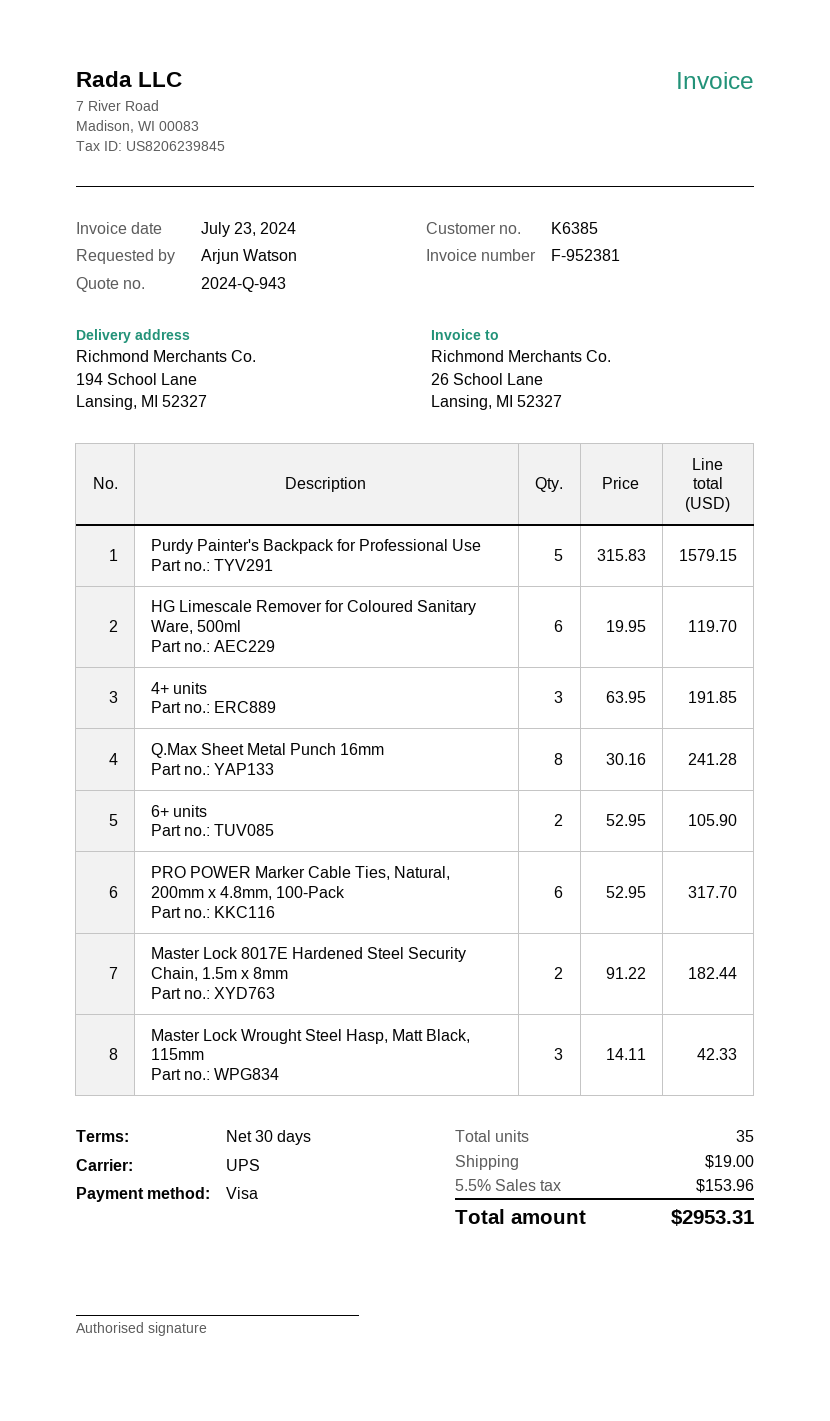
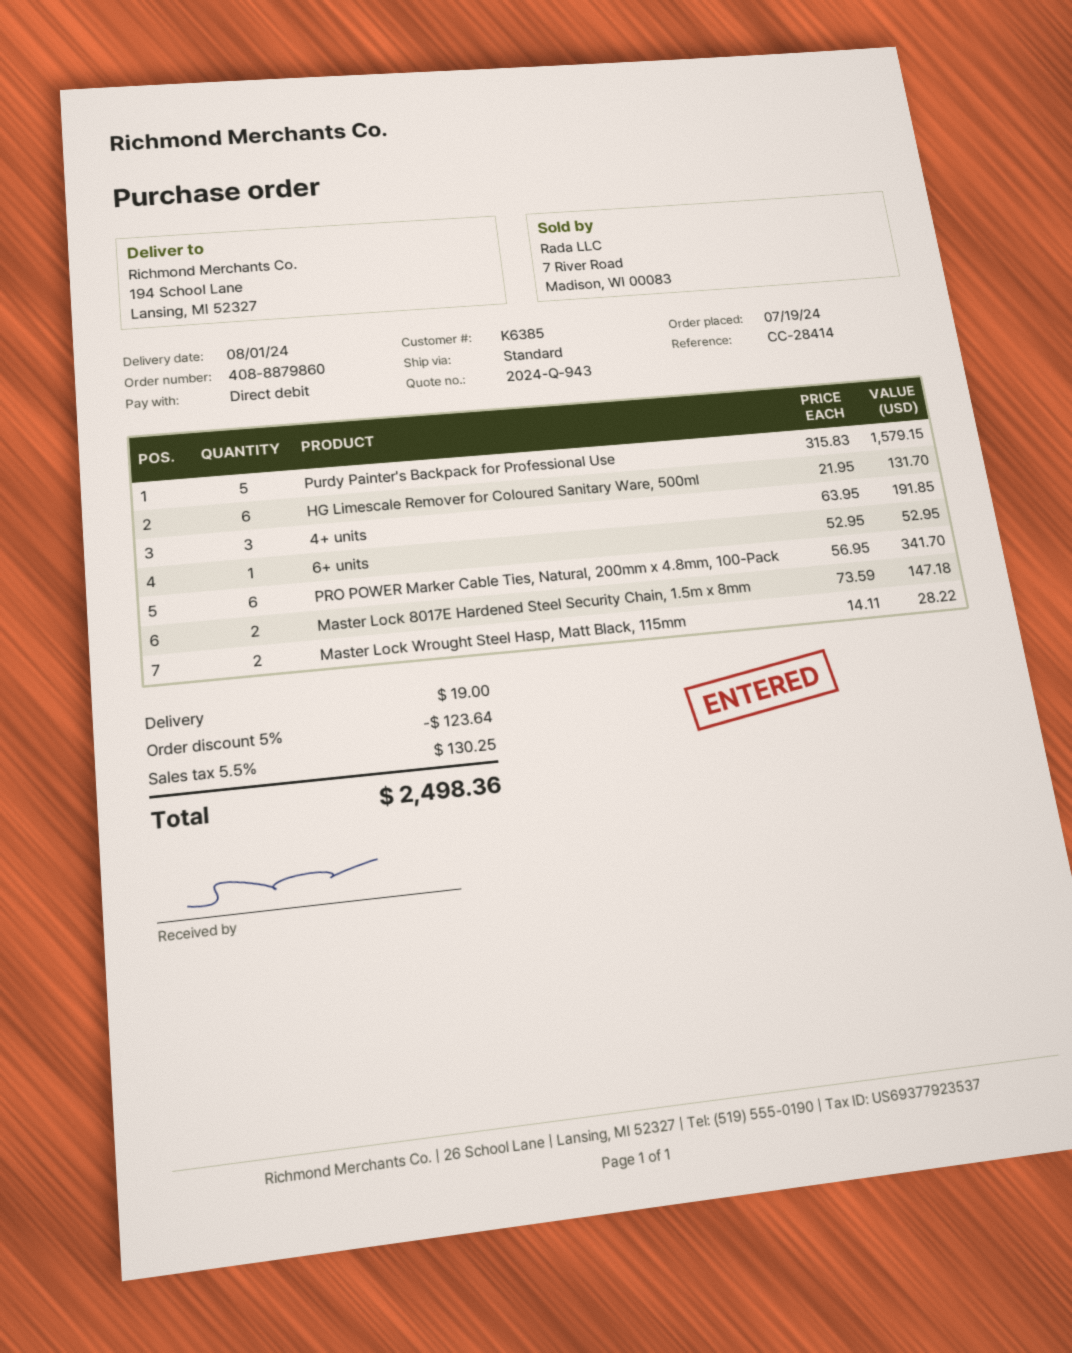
payment method: Visa -> direct debit
shipping method: UPS -> standard
HG Limescale Remover for Coloured Sanitary Ware, 500ml: 6 x 19.95 = 119.70 -> 6 x 21.95 = 131.70
Q.Max Sheet Metal Punch 16mm: 8 x 30.16 = 241.28 -> none
6+ units: 2 x 52.95 = 105.90 -> 1 x 52.95 = 52.95
PRO POWER Marker Cable Ties, Natural, 200mm x 4.8mm, 100-Pack: 6 x 52.95 = 317.70 -> 6 x 56.95 = 341.70
Master Lock 8017E Hardened Steel Security Chain, 1.5m x 8mm: 2 x 91.22 = 182.44 -> 2 x 73.59 = 147.18
Master Lock Wrought Steel Hasp, Matt Black, 115mm: 3 x 14.11 = 42.33 -> 2 x 14.11 = 28.22
discount: none -> 5% = 123.64
tax: 5.5% = 153.96 -> 5.5% = 130.25
total: 2953.31 -> 2498.36

